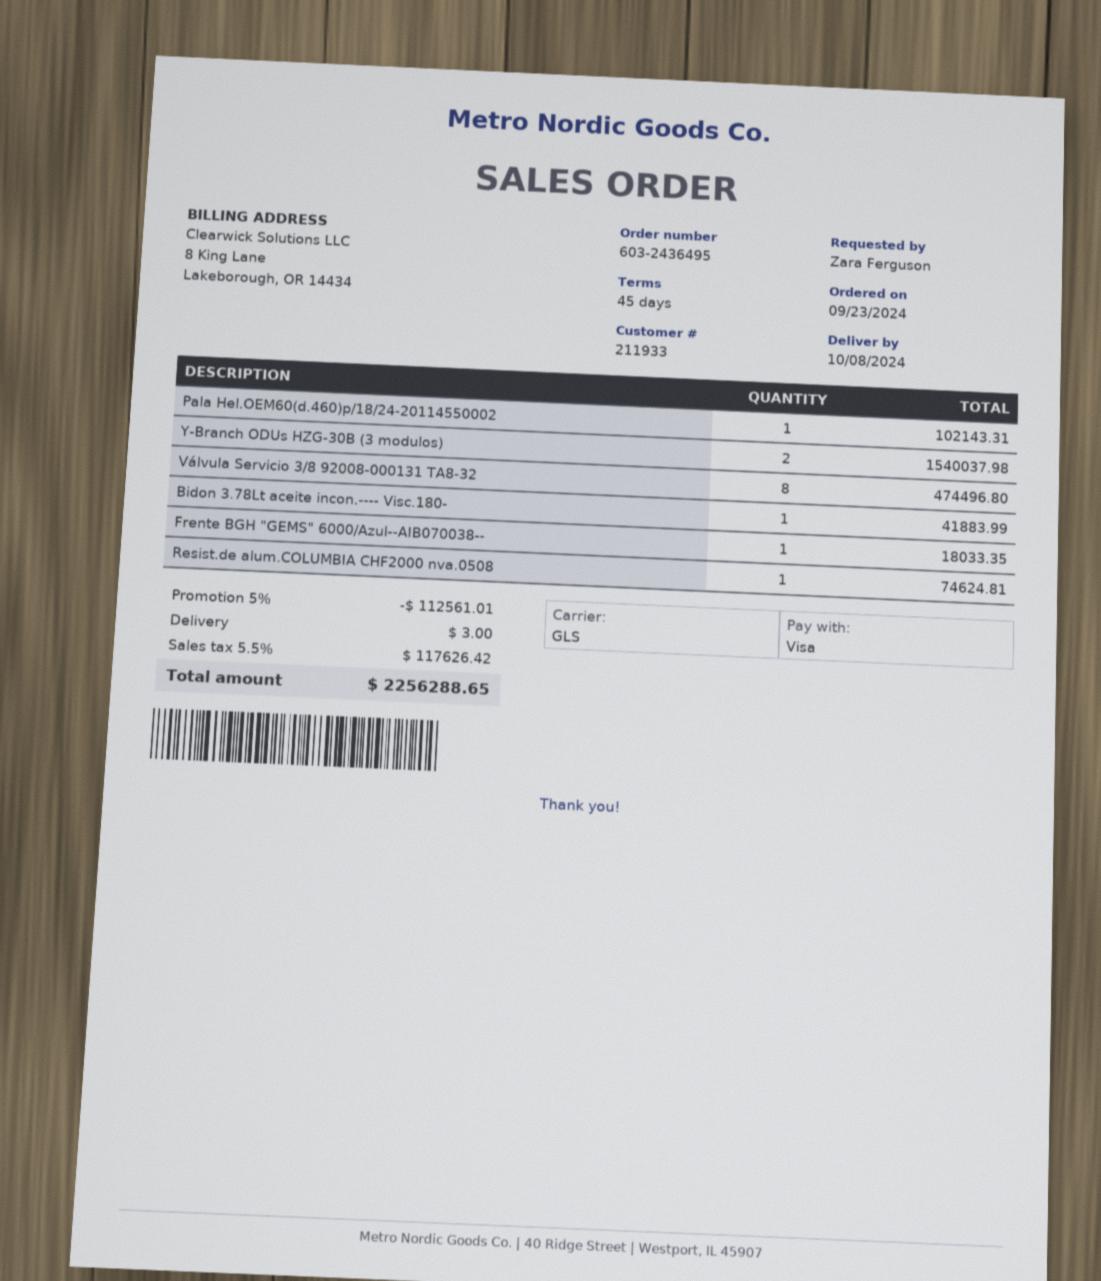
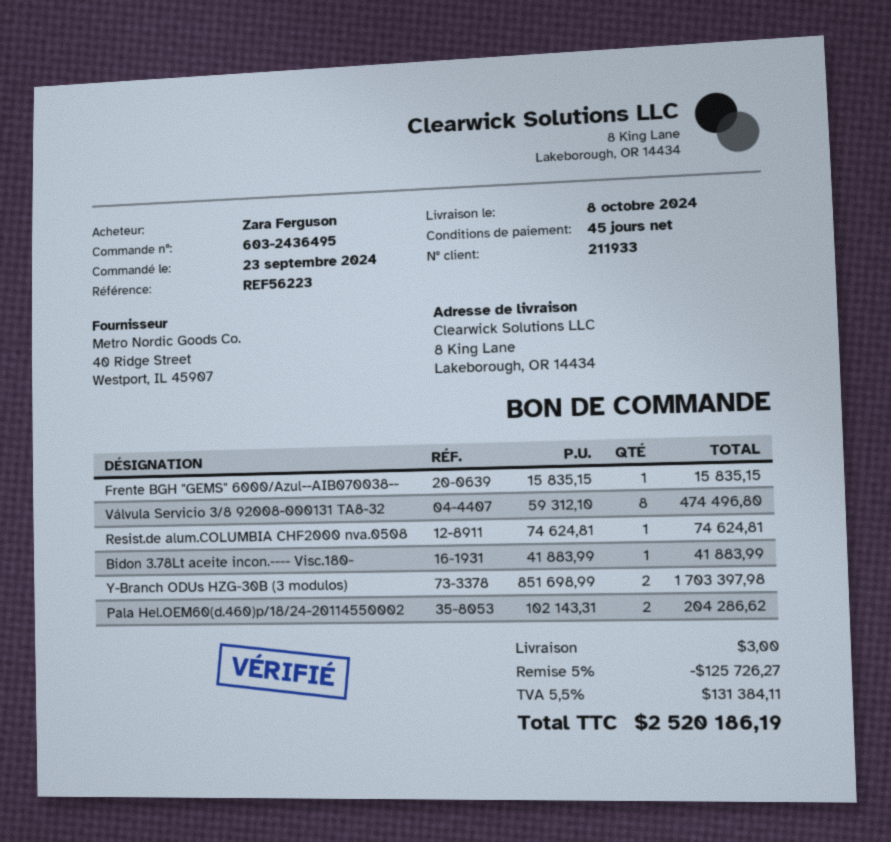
Pala Hel.OEM60(d.460)p/18/24-20114550002: 1 for 102143.31 -> 2 for 204286.62
Y-Branch ODUs HZG-30B (3 modulos): 2 for 1540037.98 -> 2 for 1703397.98
Frente BGH "GEMS" 6000/Azul--AIB070038--: 1 for 18033.35 -> 1 for 15835.15
discount: 5% = 112561.01 -> 5% = 125726.27
tax: 5.5% = 117626.42 -> 5.5% = 131384.11
total: 2256288.65 -> 2520186.19

